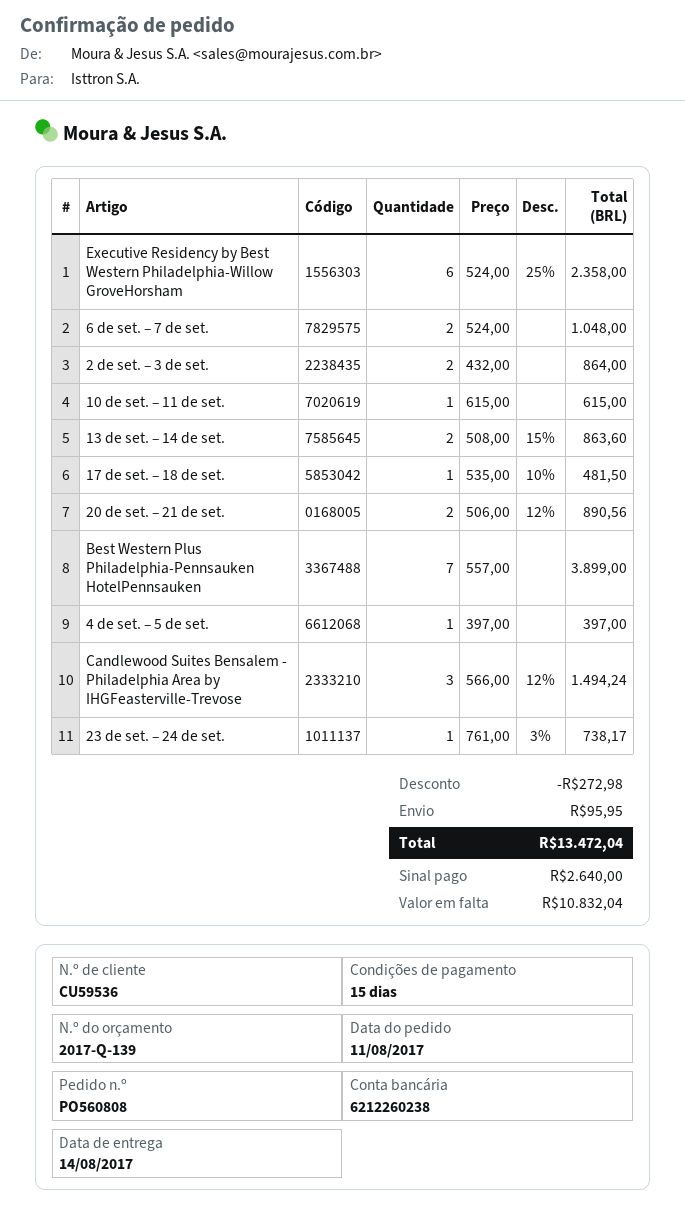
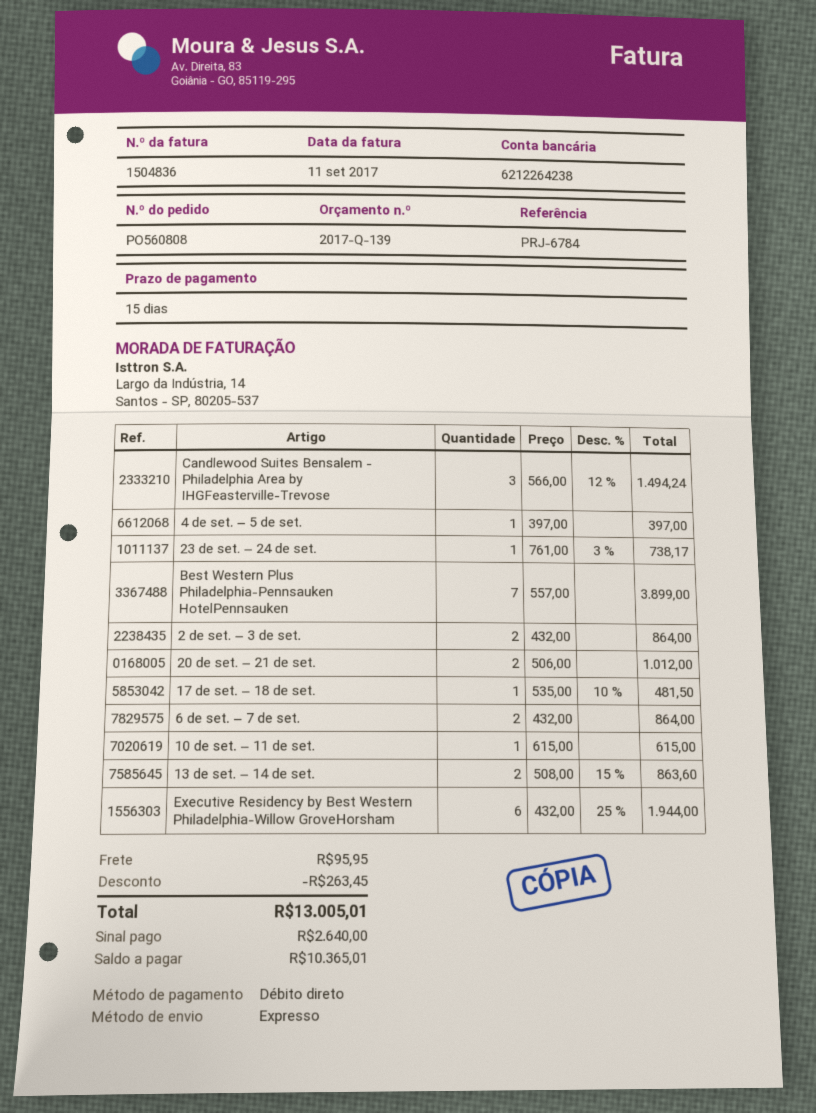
bank account: 6212260238 -> 6212264238
Executive Residency by Best Western Philadelphia-Willow GroveHorsham: 6 x 524.00 - 25% = 2358.00 -> 6 x 432.00 - 25% = 1944.00
6 de set. – 7 de set.: 2 x 524.00 = 1048.00 -> 2 x 432.00 = 864.00
20 de set. – 21 de set.: 2 x 506.00 - 12% = 890.56 -> 2 x 506.00 = 1012.00
discount: 272.98 -> 263.45
total: 13472.04 -> 13005.01
balance: 10832.04 -> 10365.01

